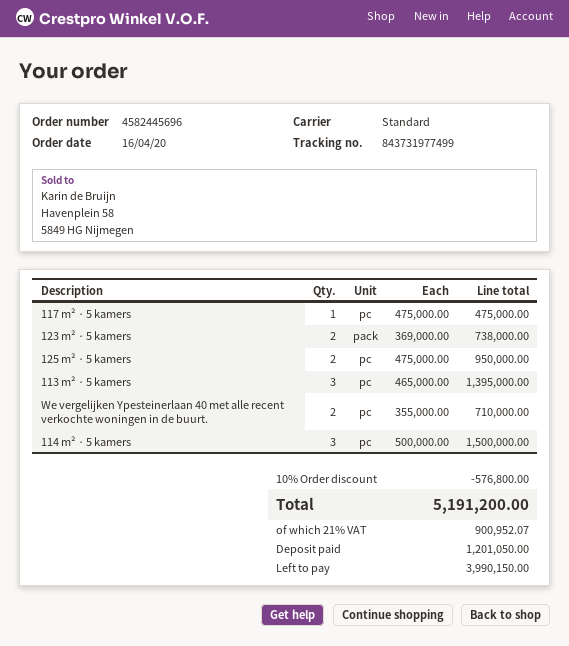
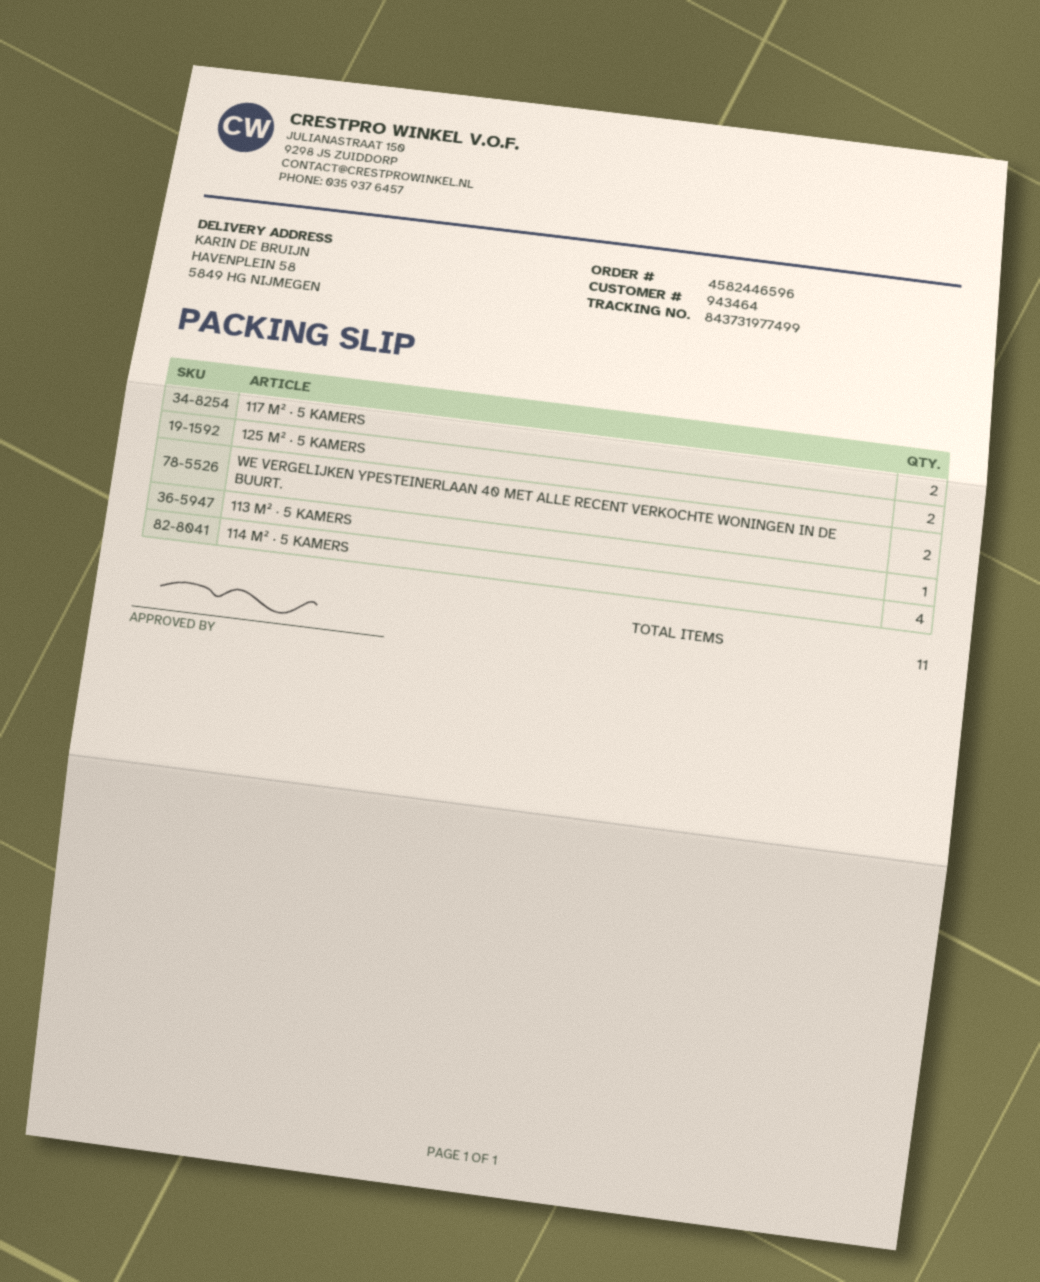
order number: 4582445696 -> 4582446596
117 m² · 5 kamers: 1 -> 2
123 m² · 5 kamers: 2 -> none
113 m² · 5 kamers: 3 -> 1
114 m² · 5 kamers: 3 -> 4

